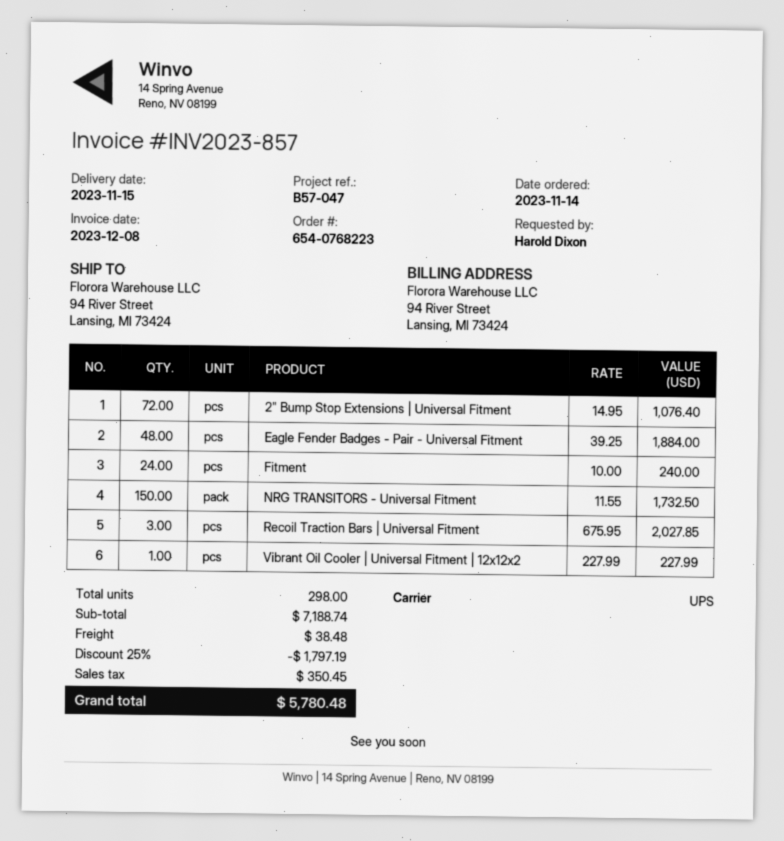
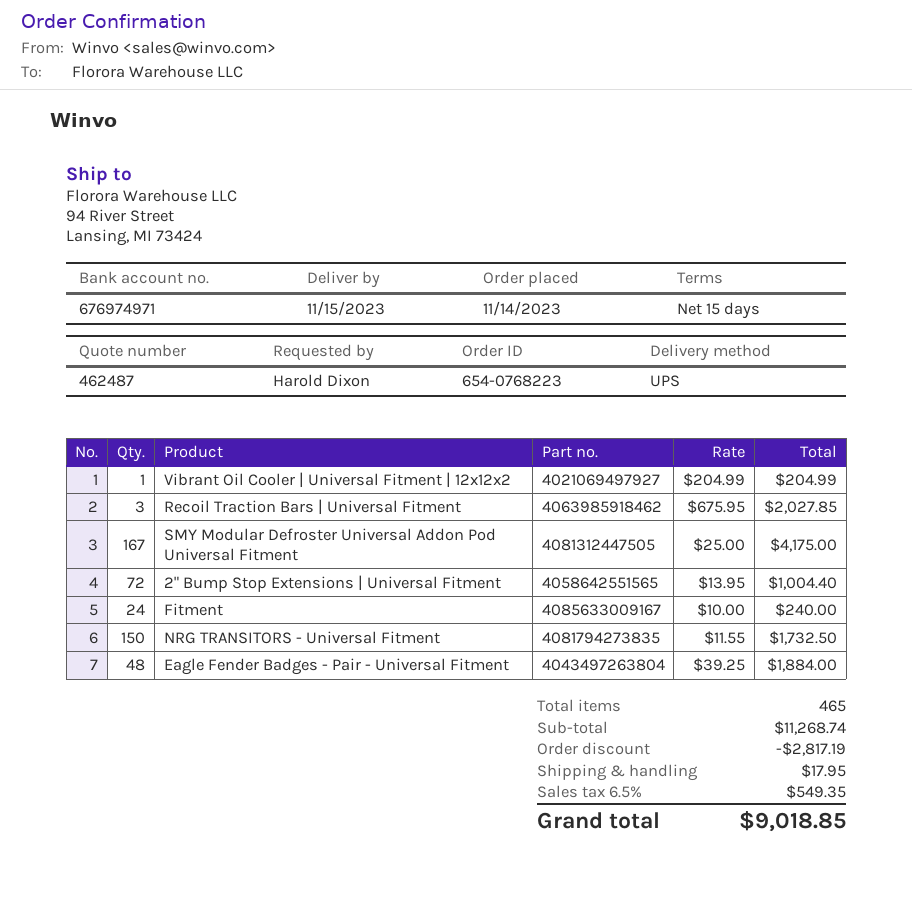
2" Bump Stop Extensions | Universal Fitment: 72 x 14.95 = 1076.40 -> 72 x 13.95 = 1004.40
Vibrant Oil Cooler | Universal Fitment | 12x12x2: 1 x 227.99 = 227.99 -> 1 x 204.99 = 204.99
SMY Modular Defroster Universal Addon Pod Universal Fitment: none -> 167 x 25.00 = 4175.00
total quantity: 298 -> 465
subtotal: 7188.74 -> 11268.74
discount: 1797.19 -> 2817.19
shipping: 38.48 -> 17.95
tax: 350.45 -> 549.35
total: 5780.48 -> 9018.85

